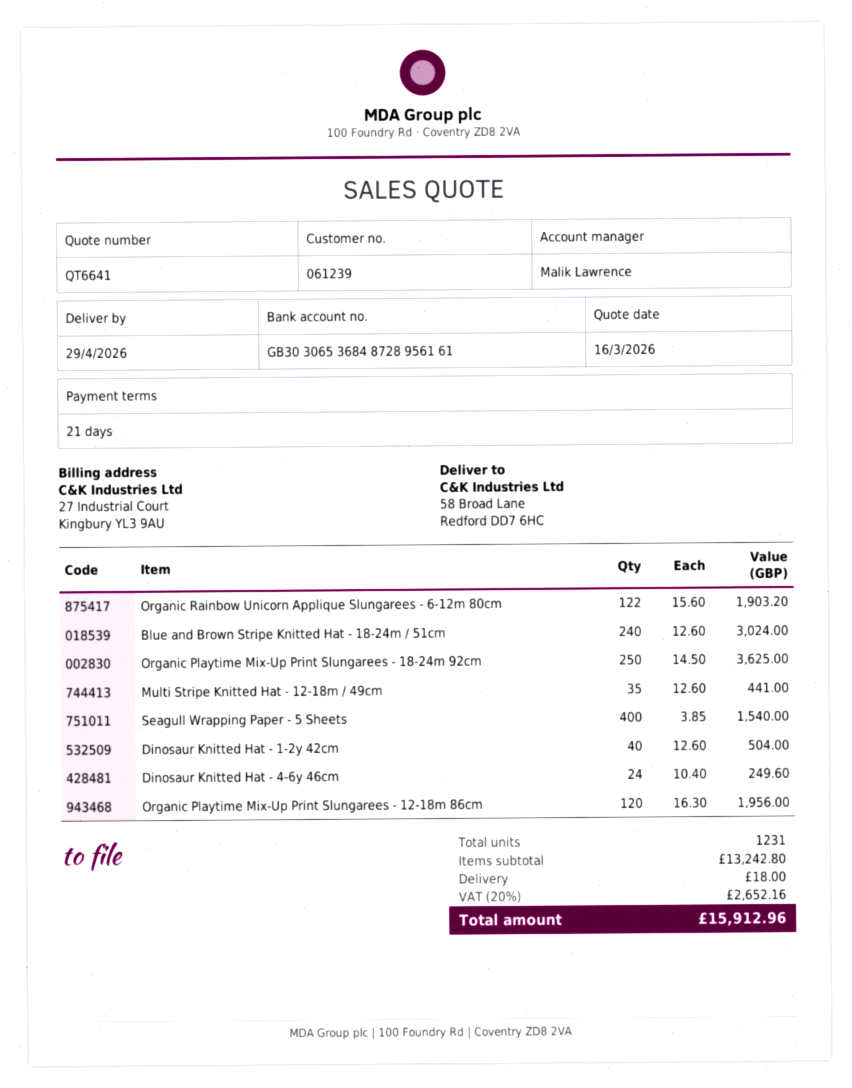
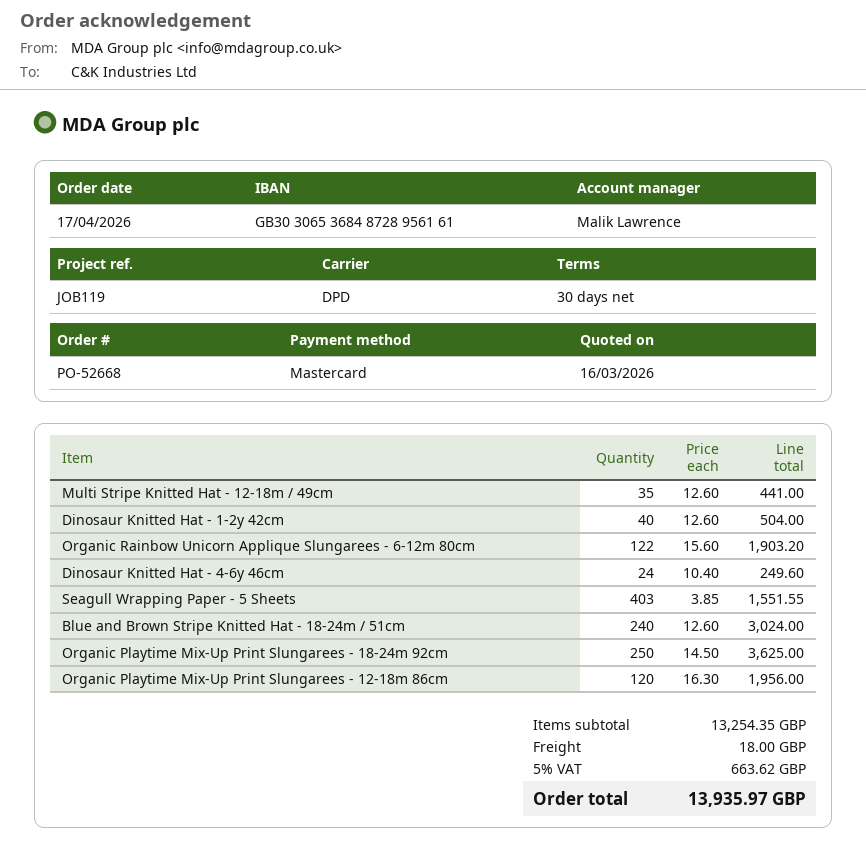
payment terms: 21 days -> 30 days
Seagull Wrapping Paper - 5 Sheets: 400 x 3.85 = 1540.00 -> 403 x 3.85 = 1551.55
subtotal: 13242.80 -> 13254.35
tax: 20% = 2652.16 -> 5% = 663.62
total: 15912.96 -> 13935.97

